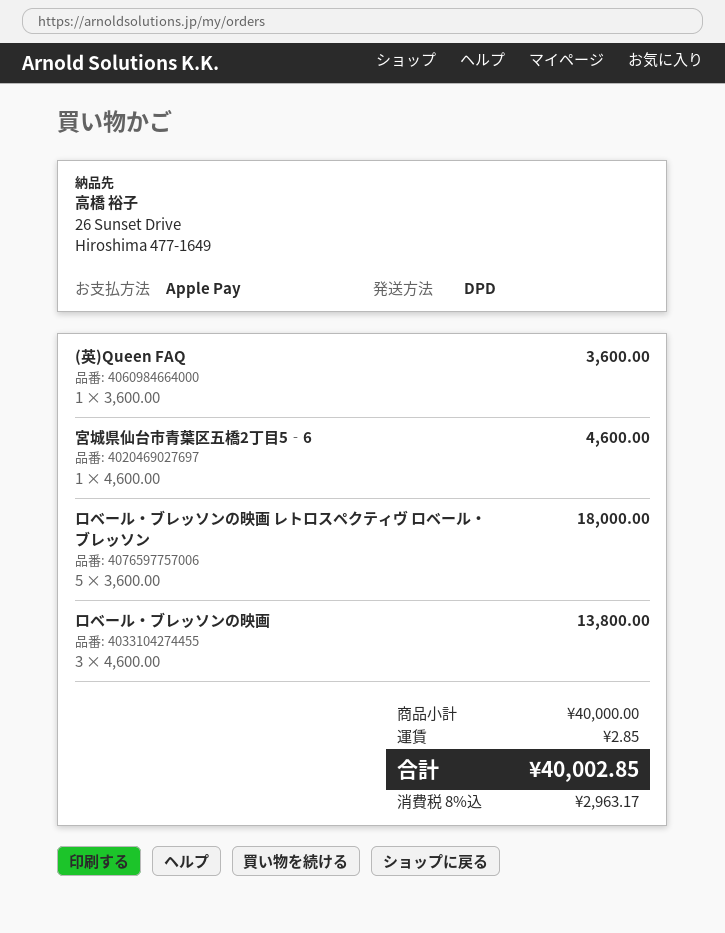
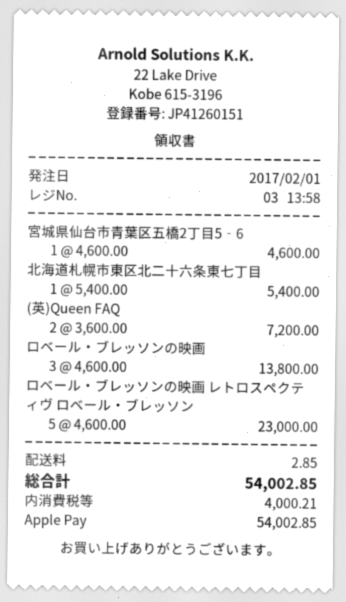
(英)Queen FAQ: 1 x 3600.00 = 3600.00 -> 2 x 3600.00 = 7200.00
ロベール・ブレッソンの映画 レトロスペクティヴ ロベール・ブレッソン: 5 x 3600.00 = 18000.00 -> 5 x 4600.00 = 23000.00
北海道札幌市東区北二十六条東七丁目: none -> 1 x 5400.00 = 5400.00
tax: 2963.17 -> 4000.21
total: 40002.85 -> 54002.85

